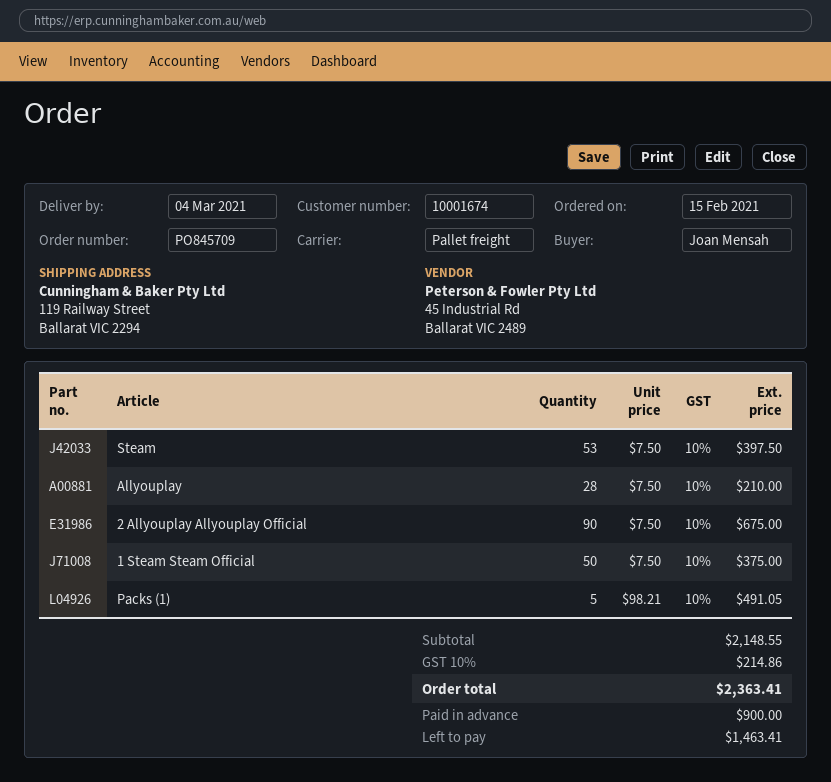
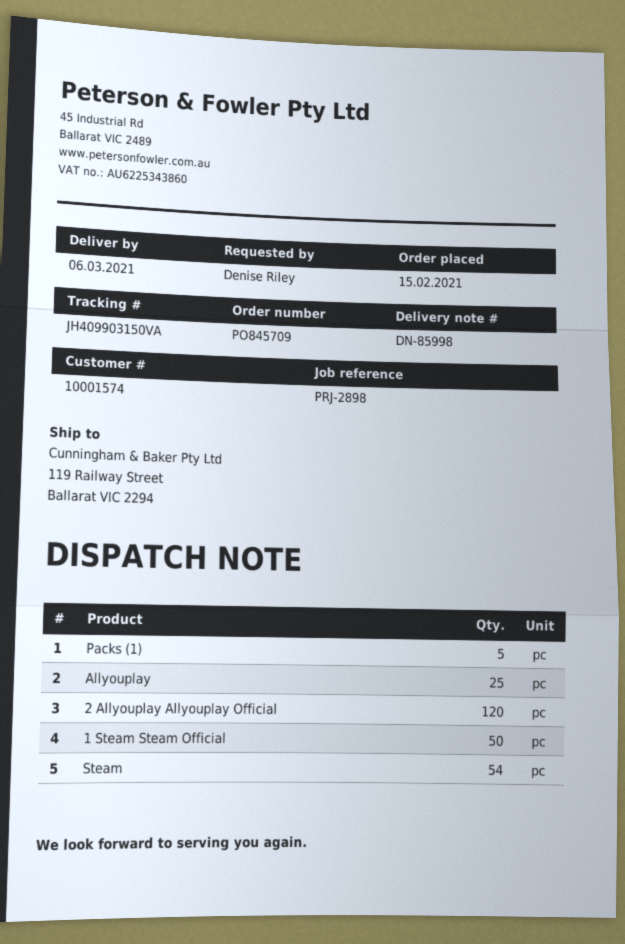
delivery date: 2021-03-04 -> 2021-03-06
customer number: 10001674 -> 10001574
ordered by: Joan Mensah -> Denise Riley
Steam: 53 -> 54
Allyouplay: 28 -> 25
2 Allyouplay Allyouplay Official: 90 -> 120

